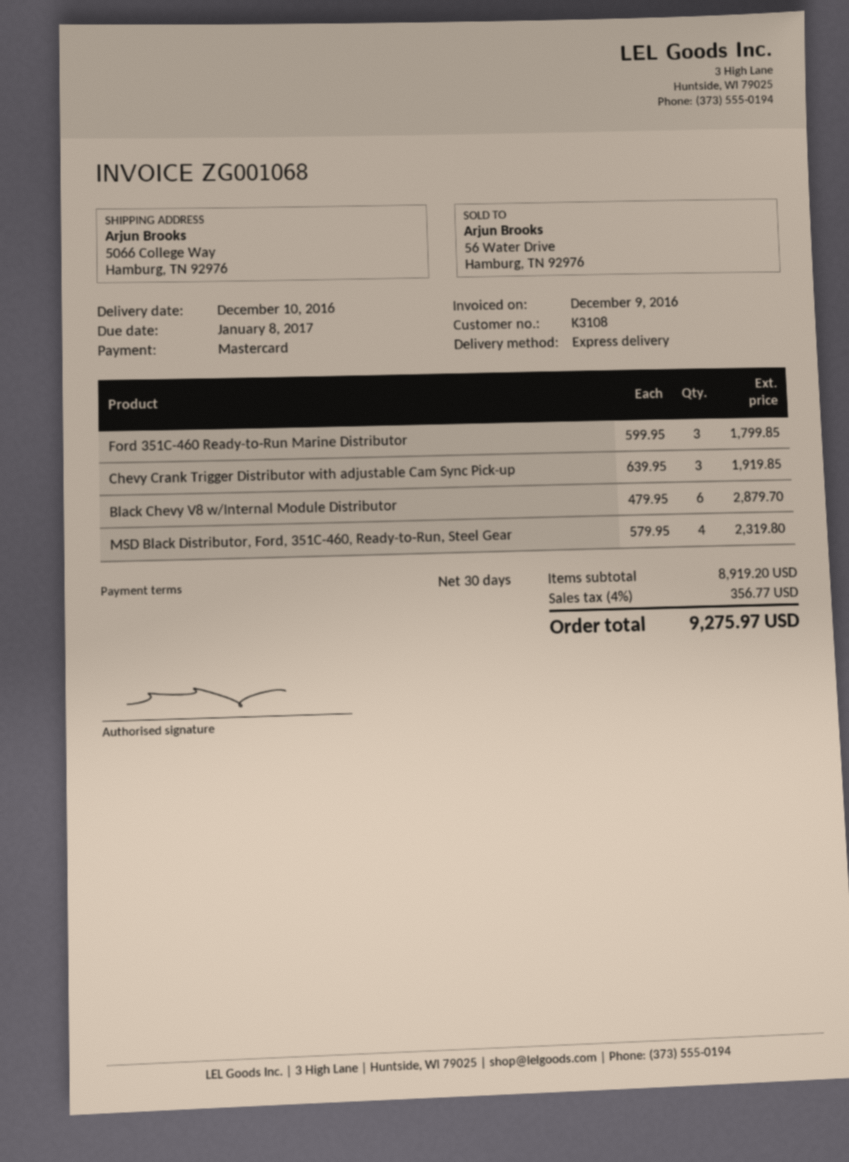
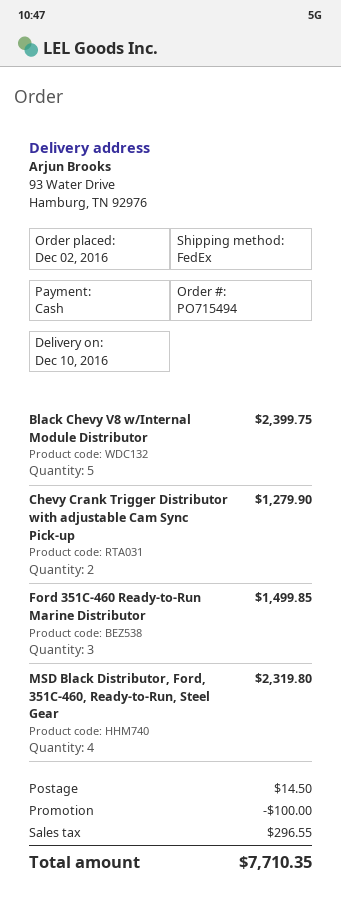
payment method: Mastercard -> cash
shipping method: express -> FedEx
ship to: 5066 College Way, Hamburg, TN 92976 -> 93 Water Drive, Hamburg, TN 92976
Ford 351C-460 Ready-to-Run Marine Distributor: 3 for 1799.85 -> 3 for 1499.85
Chevy Crank Trigger Distributor with adjustable Cam Sync Pick-up: 3 for 1919.85 -> 2 for 1279.90
Black Chevy V8 w/Internal Module Distributor: 6 for 2879.70 -> 5 for 2399.75
discount: none -> 100.00
shipping: none -> 14.50
tax: 356.77 -> 296.55
total: 9275.97 -> 7710.35

